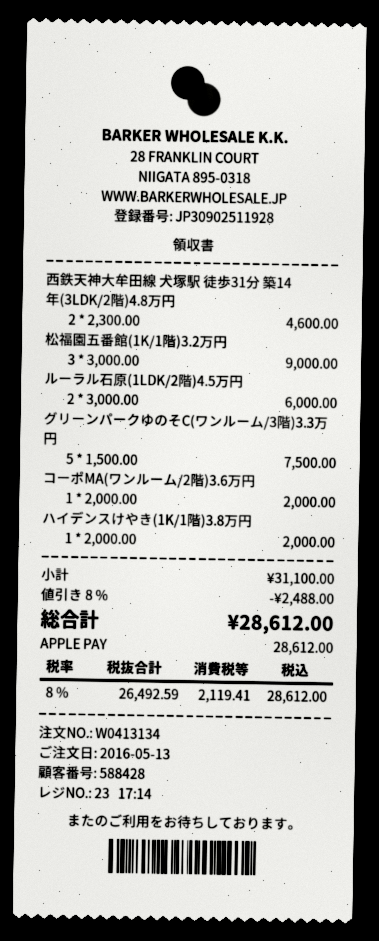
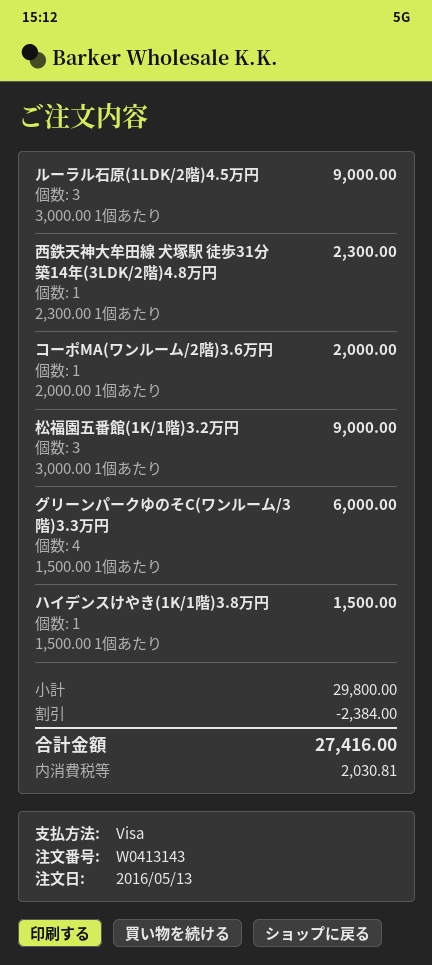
order number: W0413134 -> W0413143
payment method: Apple Pay -> Visa
西鉄天神大牟田線 犬塚駅 徒歩31分 築14年(3LDK/2階)4.8万円: 2 x 2300.00 = 4600.00 -> 1 x 2300.00 = 2300.00
ルーラル石原(1LDK/2階)4.5万円: 2 x 3000.00 = 6000.00 -> 3 x 3000.00 = 9000.00
グリーンパークゆのそC(ワンルーム/3階)3.3万円: 5 x 1500.00 = 7500.00 -> 4 x 1500.00 = 6000.00
ハイデンスけやき(1K/1階)3.8万円: 1 x 2000.00 = 2000.00 -> 1 x 1500.00 = 1500.00
subtotal: 31100.00 -> 29800.00
discount: 2488.00 -> 2384.00
tax: 2119.41 -> 2030.81
total: 28612.00 -> 27416.00

